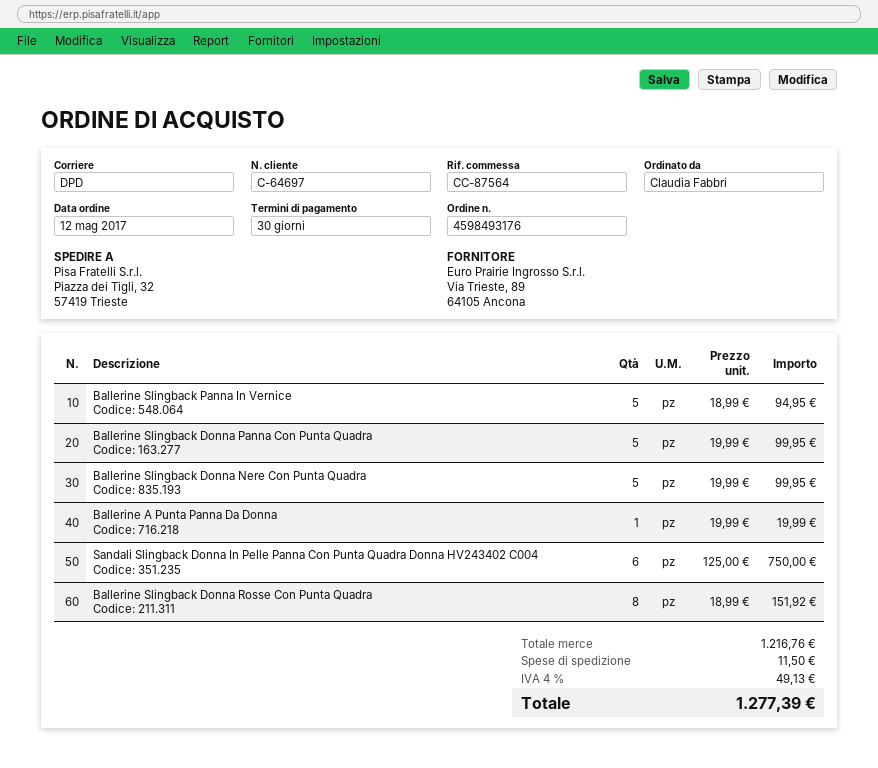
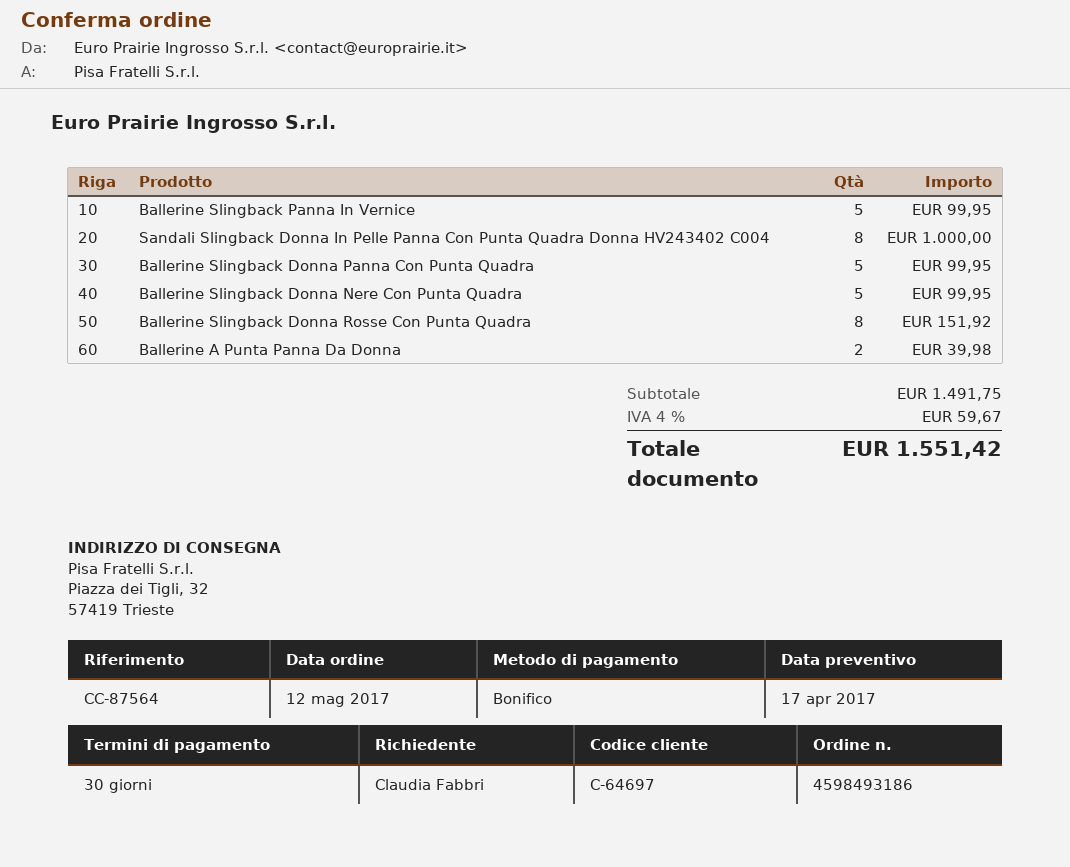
order number: 4598493176 -> 4598493186
Ballerine Slingback Panna In Vernice: 5 for 94.95 -> 5 for 99.95
Ballerine A Punta Panna Da Donna: 1 for 19.99 -> 2 for 39.98
Sandali Slingback Donna In Pelle Panna Con Punta Quadra Donna HV243402 C004: 6 for 750.00 -> 8 for 1000.00
subtotal: 1216.76 -> 1491.75
shipping: 11.50 -> none
tax: 4% = 49.13 -> 4% = 59.67
total: 1277.39 -> 1551.42

